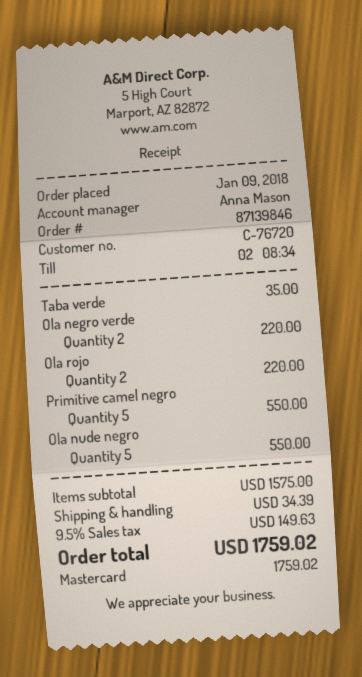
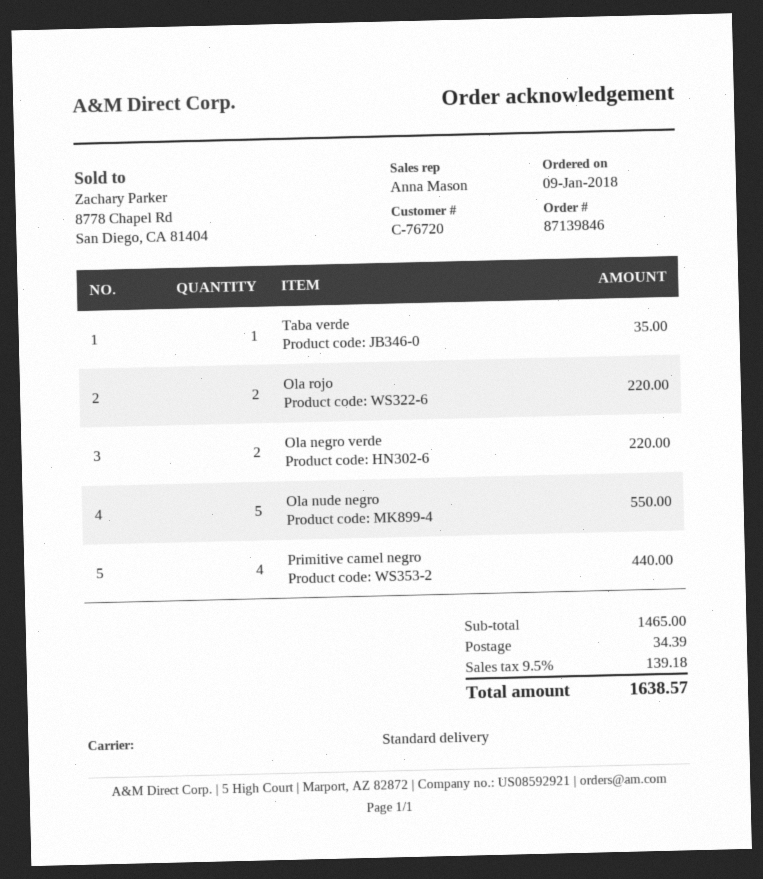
Primitive camel negro: 5 for 550.00 -> 4 for 440.00
subtotal: 1575.00 -> 1465.00
tax: 9.5% = 149.63 -> 9.5% = 139.18
total: 1759.02 -> 1638.57

